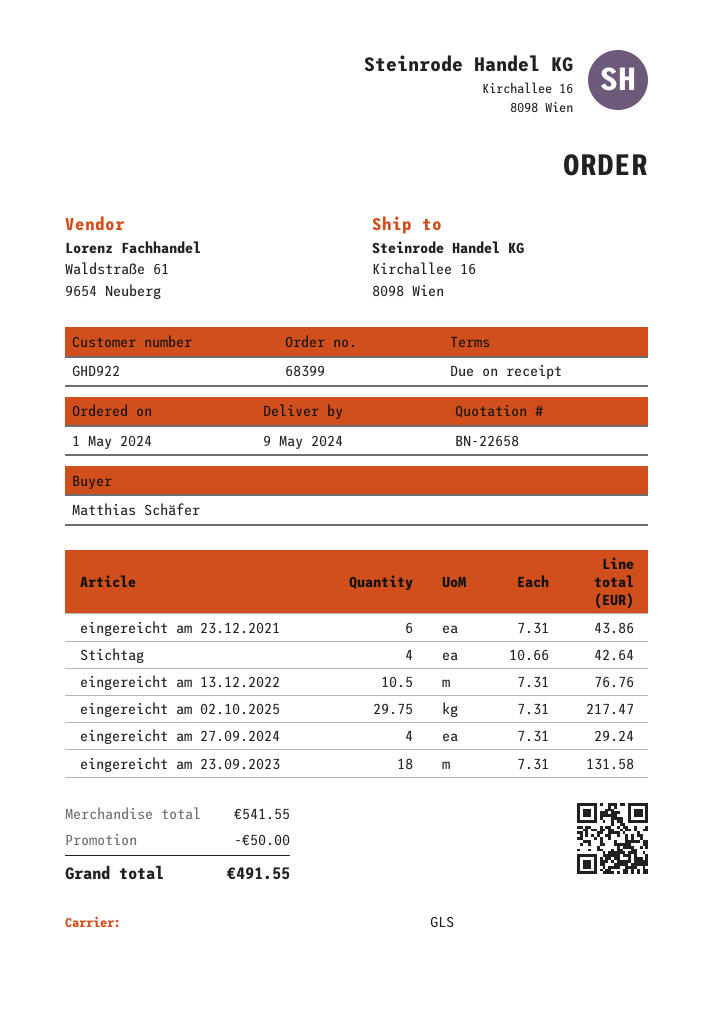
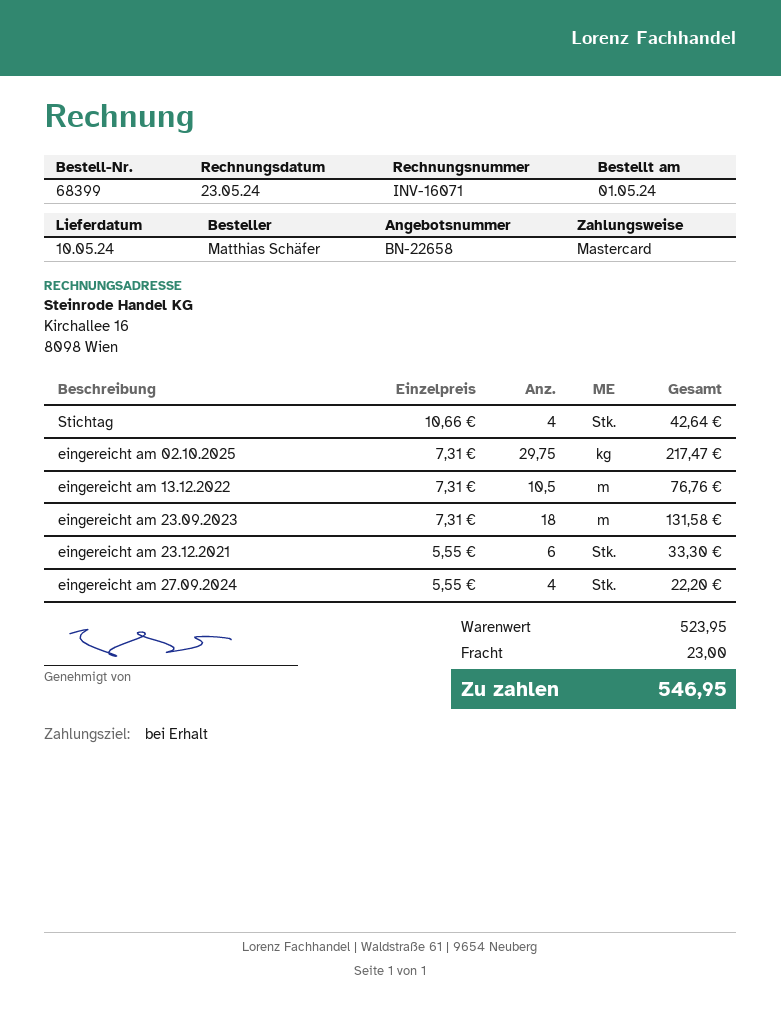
delivery date: 2024-05-09 -> 2024-05-10
eingereicht am 23.12.2021: 6 x 7.31 = 43.86 -> 6 x 5.55 = 33.30
eingereicht am 27.09.2024: 4 x 7.31 = 29.24 -> 4 x 5.55 = 22.20
subtotal: 541.55 -> 523.95
discount: 50.00 -> none
shipping: none -> 23.00
total: 491.55 -> 546.95

